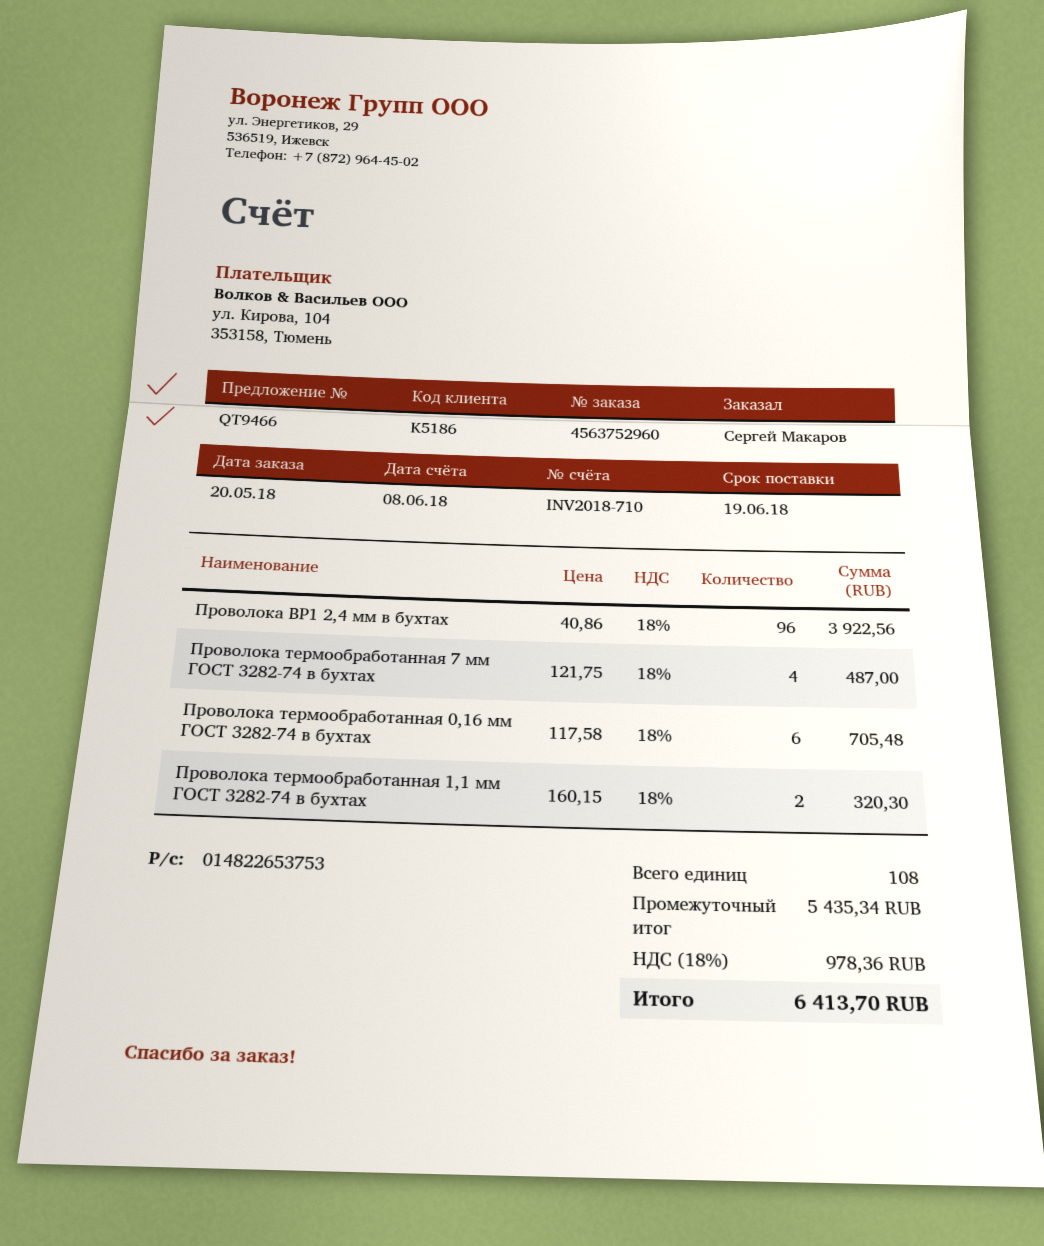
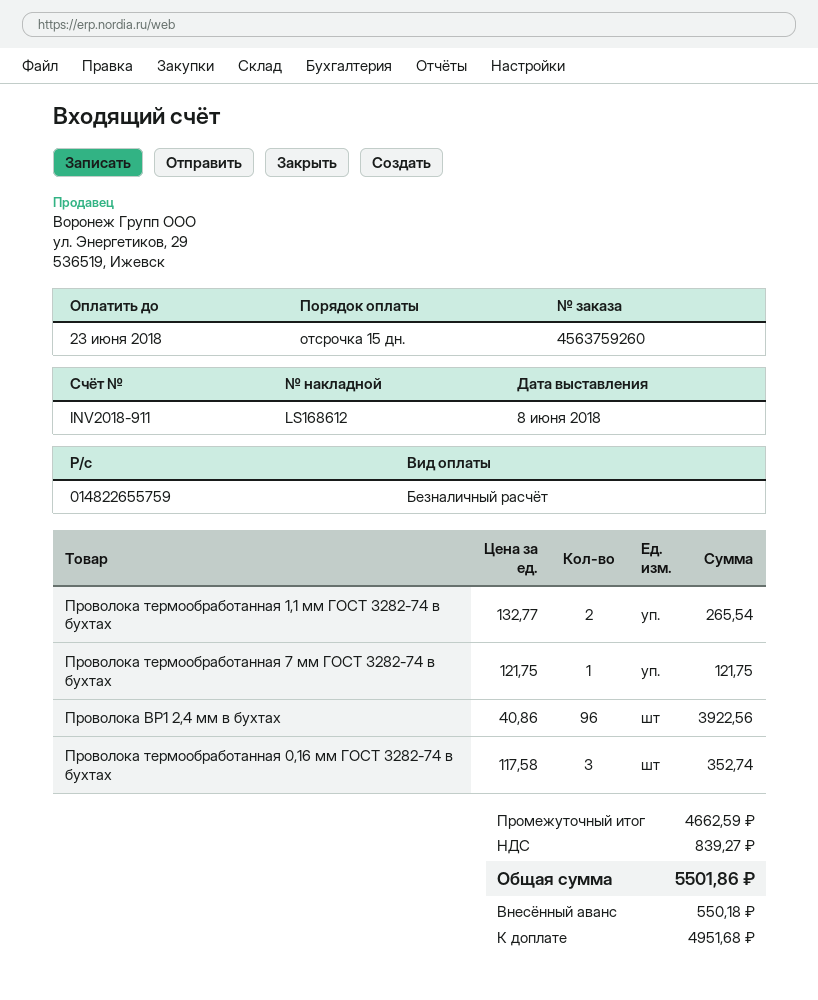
order number: 4563752960 -> 4563759260
invoice number: INV2018-710 -> INV2018-911
bank account: 014822653753 -> 014822655759
Проволока термообработанная 7 мм ГОСТ 3282-74 в бухтах: 4 x 121.75 = 487.00 -> 1 x 121.75 = 121.75
Проволока термообработанная 0,16 мм ГОСТ 3282-74 в бухтах: 6 x 117.58 = 705.48 -> 3 x 117.58 = 352.74
Проволока термообработанная 1,1 мм ГОСТ 3282-74 в бухтах: 2 x 160.15 = 320.30 -> 2 x 132.77 = 265.54
subtotal: 5435.34 -> 4662.59
tax: 978.36 -> 839.27
total: 6413.70 -> 5501.86

